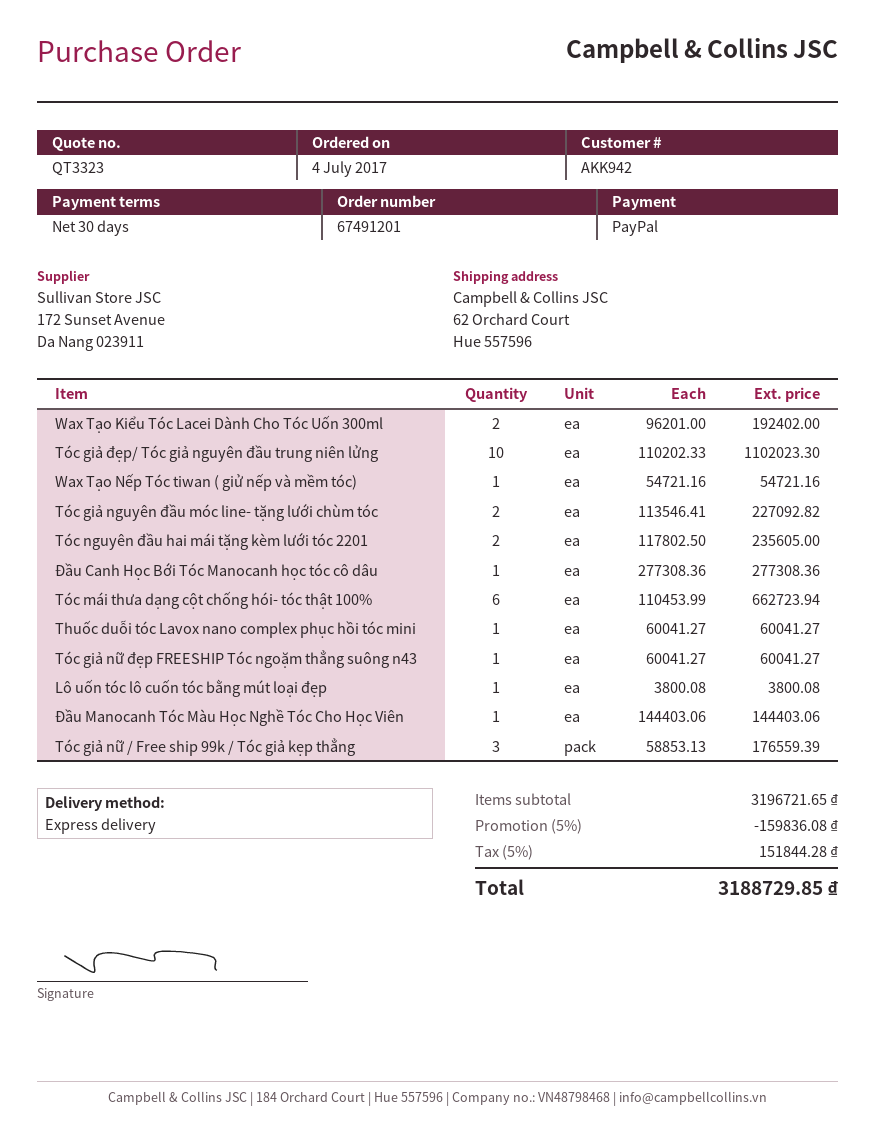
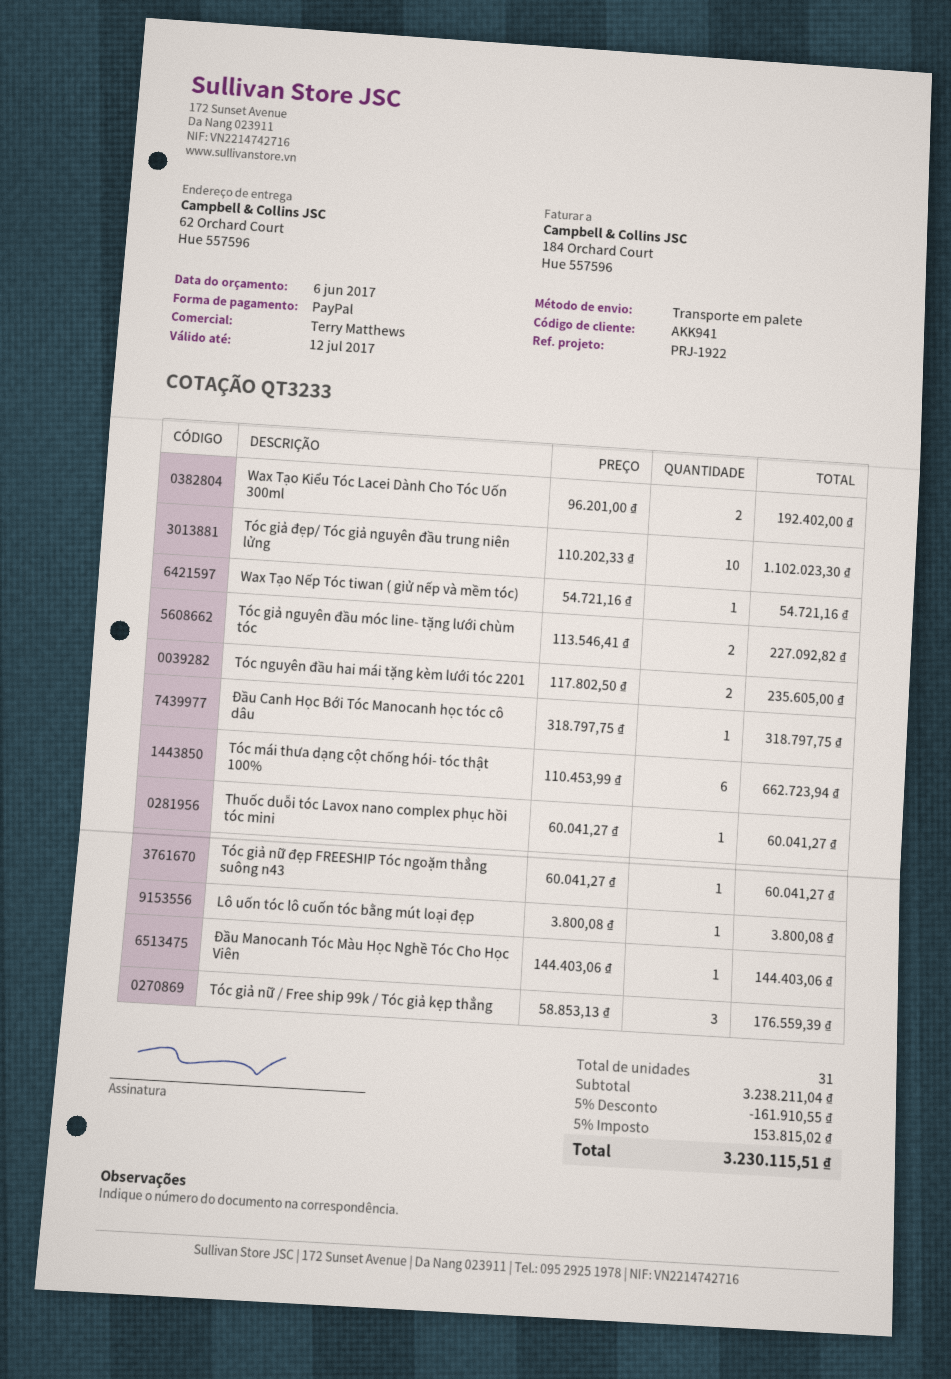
quote number: QT3323 -> QT3233
customer number: AKK942 -> AKK941
shipping method: express -> pallet freight
Đầu Canh Học Bới Tóc Manocanh học tóc cô dâu: 1 x 277308.36 = 277308.36 -> 1 x 318797.75 = 318797.75
subtotal: 3196721.65 -> 3238211.04
discount: 5% = 159836.08 -> 5% = 161910.55
tax: 5% = 151844.28 -> 5% = 153815.02
total: 3188729.85 -> 3230115.51

